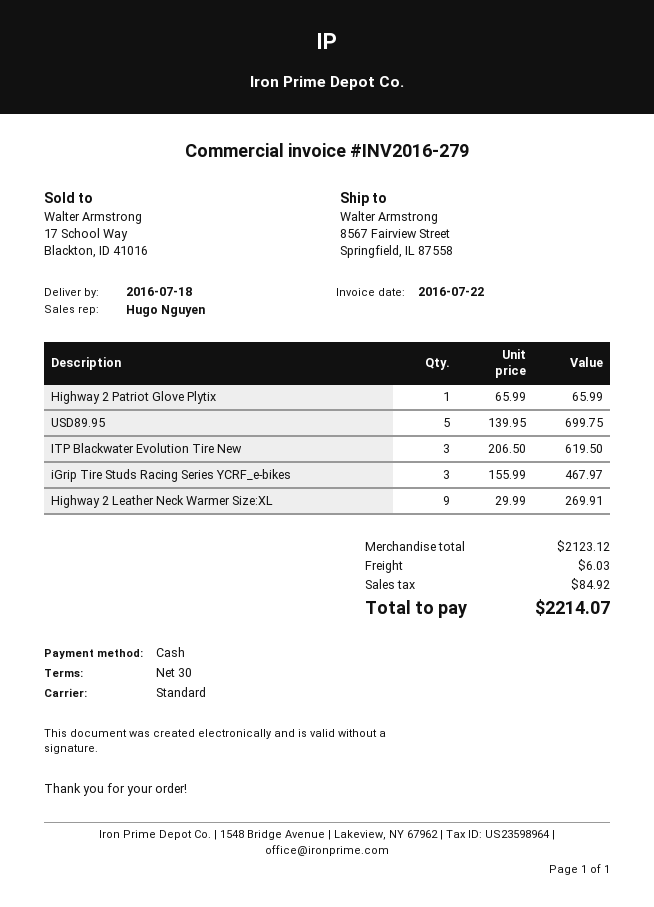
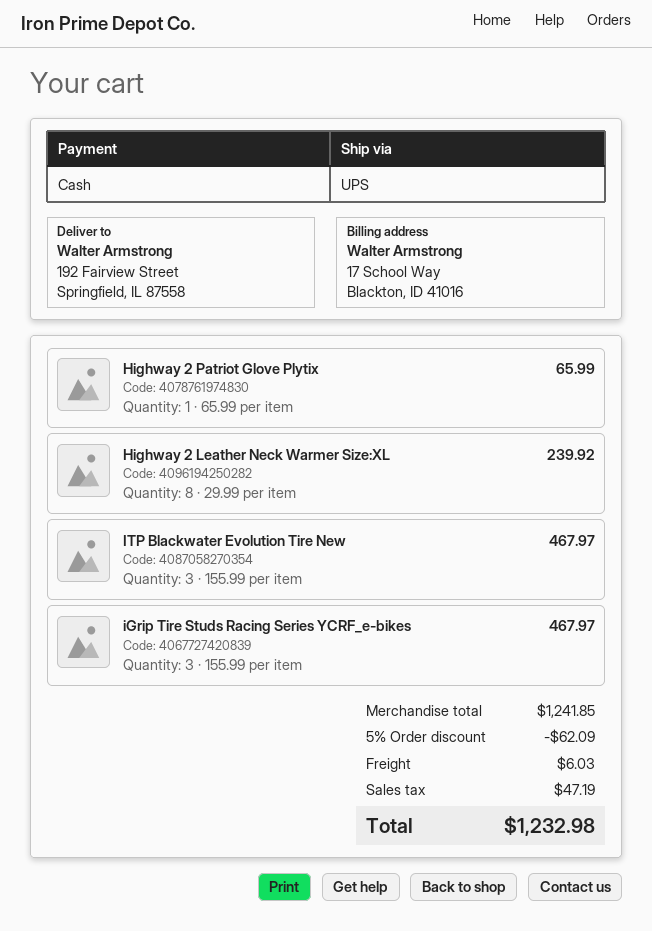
shipping method: standard -> UPS
ship to: 8567 Fairview Street, Springfield, IL 87558 -> 192 Fairview Street, Springfield, IL 87558
USD89.95: 5 x 139.95 = 699.75 -> none
ITP Blackwater Evolution Tire New: 3 x 206.50 = 619.50 -> 3 x 155.99 = 467.97
Highway 2 Leather Neck Warmer Size:XL: 9 x 29.99 = 269.91 -> 8 x 29.99 = 239.92
subtotal: 2123.12 -> 1241.85
discount: none -> 5% = 62.09
tax: 84.92 -> 47.19
total: 2214.07 -> 1232.98

